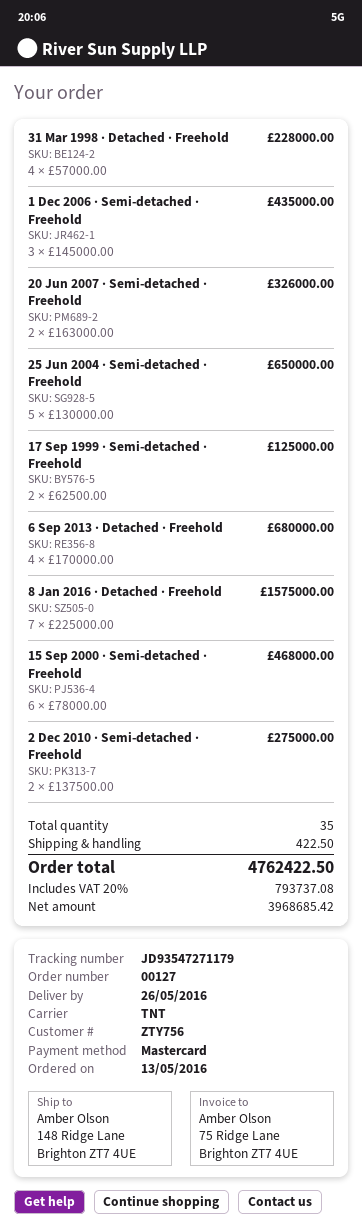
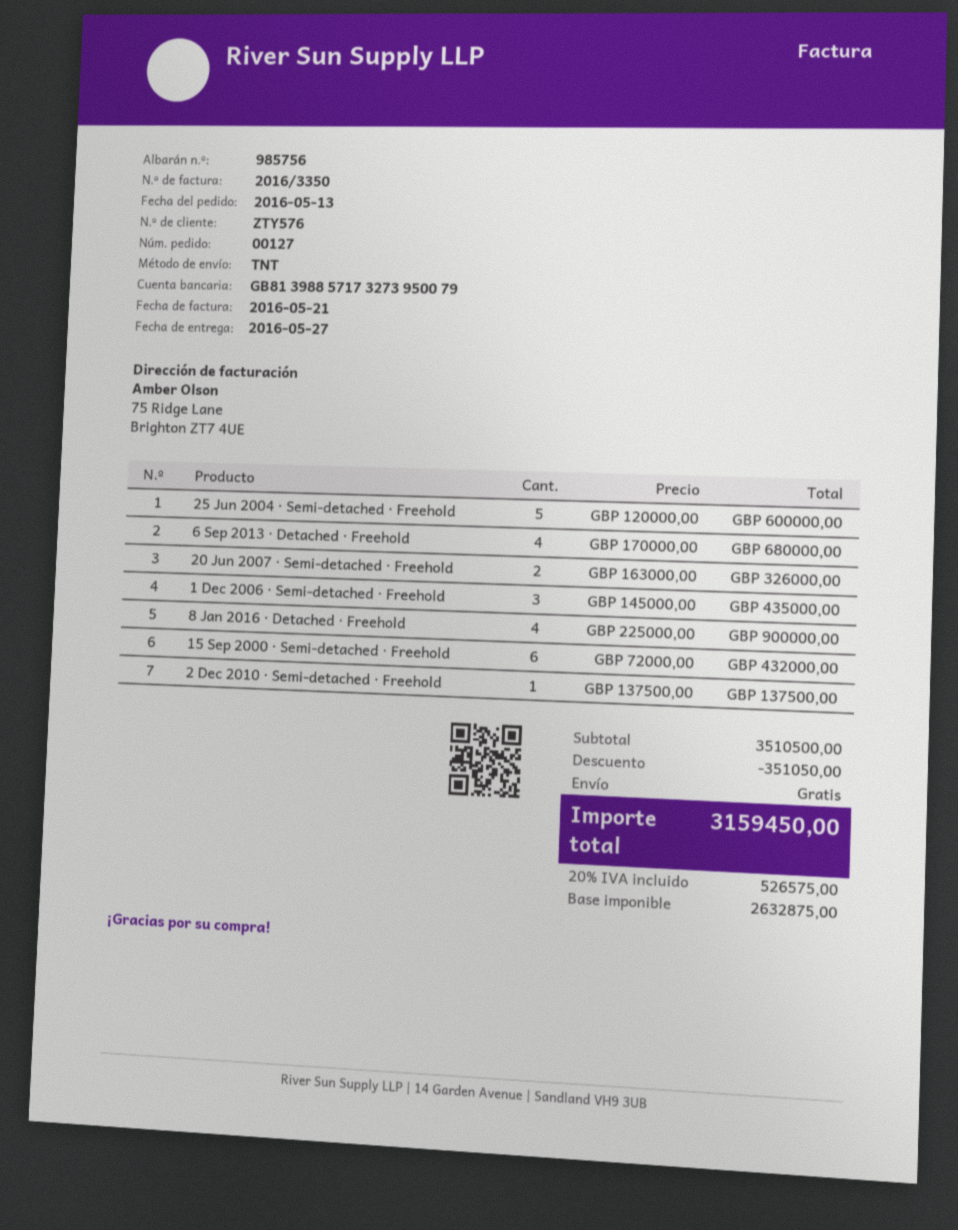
delivery date: 2016-05-26 -> 2016-05-27
customer number: ZTY756 -> ZTY576
31 Mar 1998 · Detached · Freehold: 4 x 57000.00 = 228000.00 -> none
25 Jun 2004 · Semi-detached · Freehold: 5 x 130000.00 = 650000.00 -> 5 x 120000.00 = 600000.00
17 Sep 1999 · Semi-detached · Freehold: 2 x 62500.00 = 125000.00 -> none
8 Jan 2016 · Detached · Freehold: 7 x 225000.00 = 1575000.00 -> 4 x 225000.00 = 900000.00
15 Sep 2000 · Semi-detached · Freehold: 6 x 78000.00 = 468000.00 -> 6 x 72000.00 = 432000.00
2 Dec 2010 · Semi-detached · Freehold: 2 x 137500.00 = 275000.00 -> 1 x 137500.00 = 137500.00
discount: none -> 351050.00
shipping: 422.50 -> 0.00
net: 3968685.42 -> 2632875.00
tax: 20% = 793737.08 -> 20% = 526575.00
total: 4762422.50 -> 3159450.00

